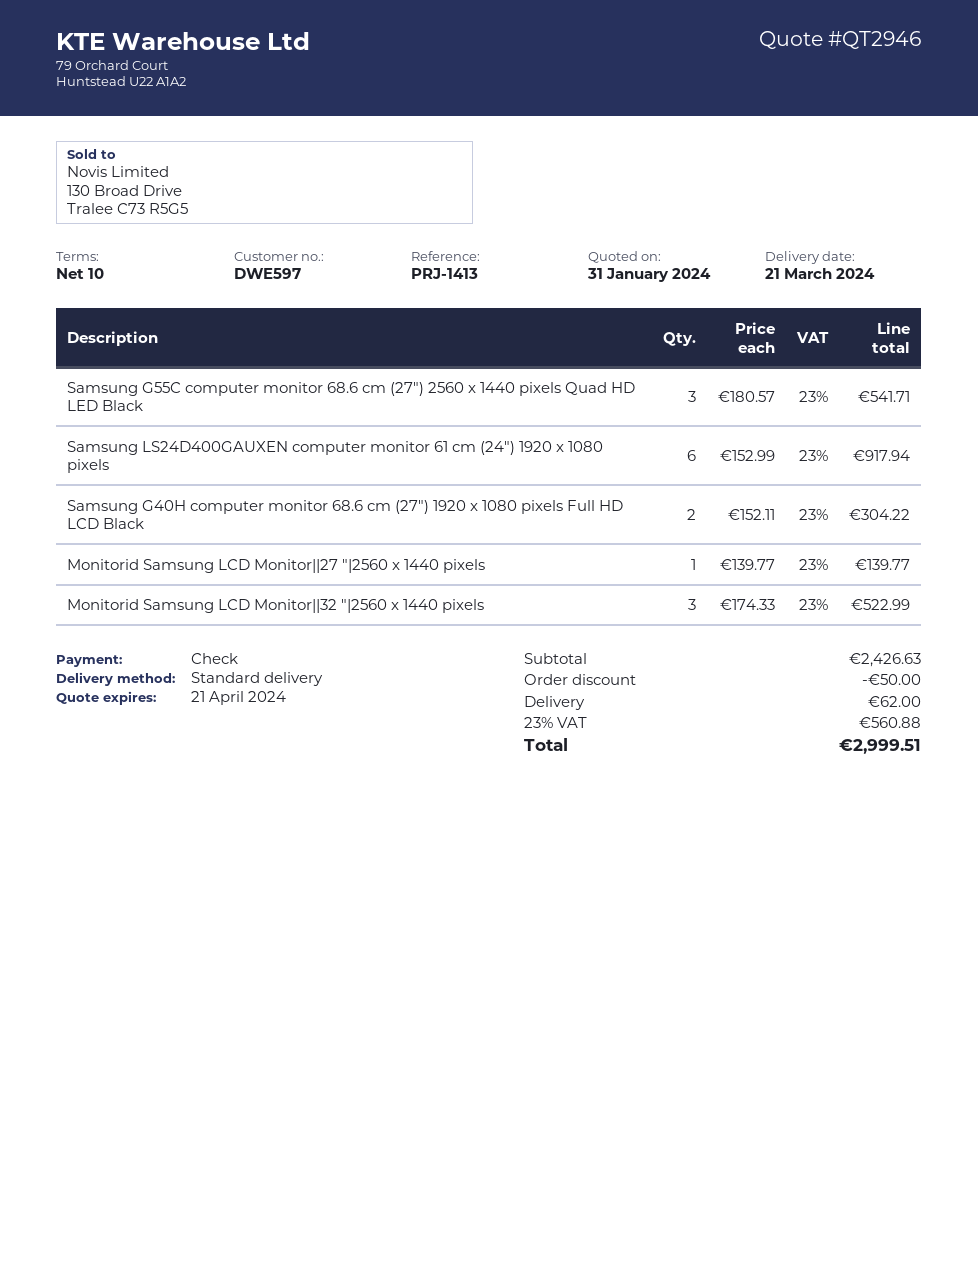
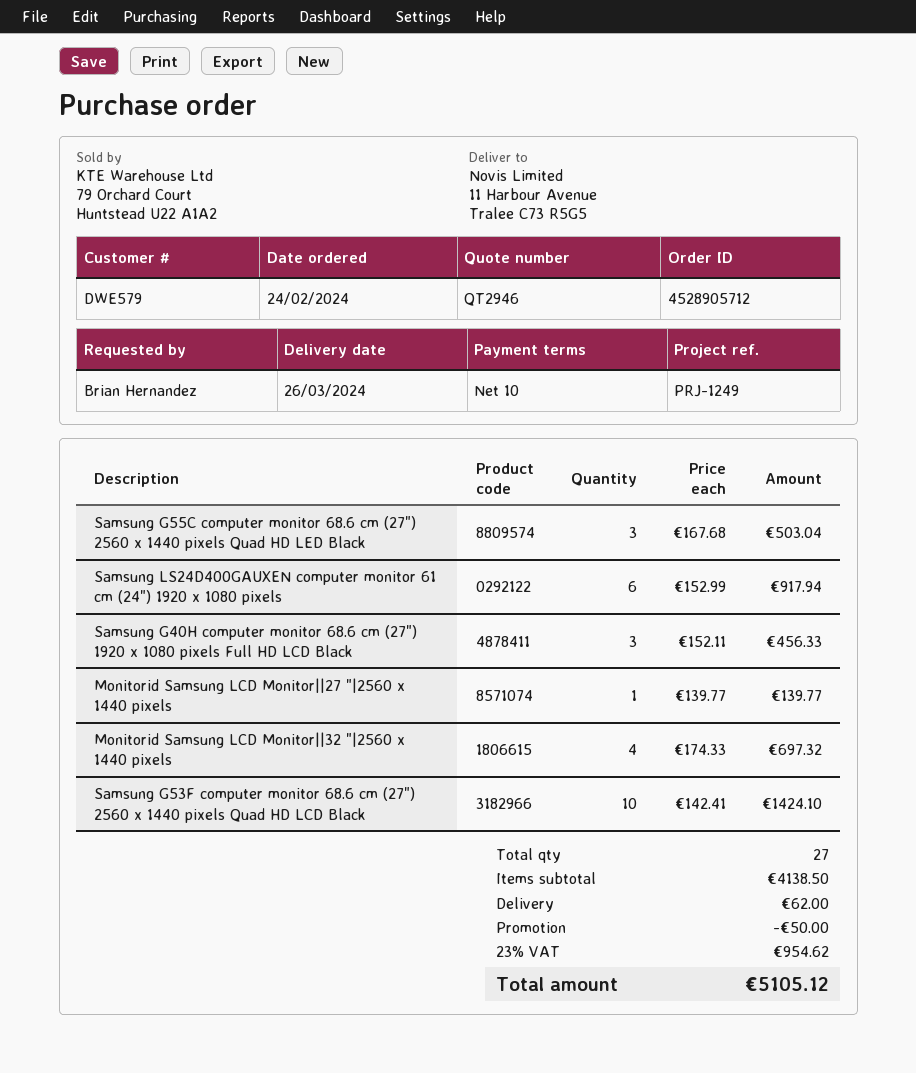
delivery date: 2024-03-21 -> 2024-03-26
customer number: DWE597 -> DWE579
reference: PRJ-1413 -> PRJ-1249
Samsung G55C computer monitor 68.6 cm (27") 2560 x 1440 pixels Quad HD LED Black: 3 x 180.57 = 541.71 -> 3 x 167.68 = 503.04
Samsung G40H computer monitor 68.6 cm (27") 1920 x 1080 pixels Full HD LCD Black: 2 x 152.11 = 304.22 -> 3 x 152.11 = 456.33
Monitorid Samsung LCD Monitor||32 "|2560 x 1440 pixels: 3 x 174.33 = 522.99 -> 4 x 174.33 = 697.32
Samsung G53F computer monitor 68.6 cm (27") 2560 x 1440 pixels Quad HD LCD Black: none -> 10 x 142.41 = 1424.10
subtotal: 2426.63 -> 4138.50
tax: 23% = 560.88 -> 23% = 954.62
total: 2999.51 -> 5105.12

